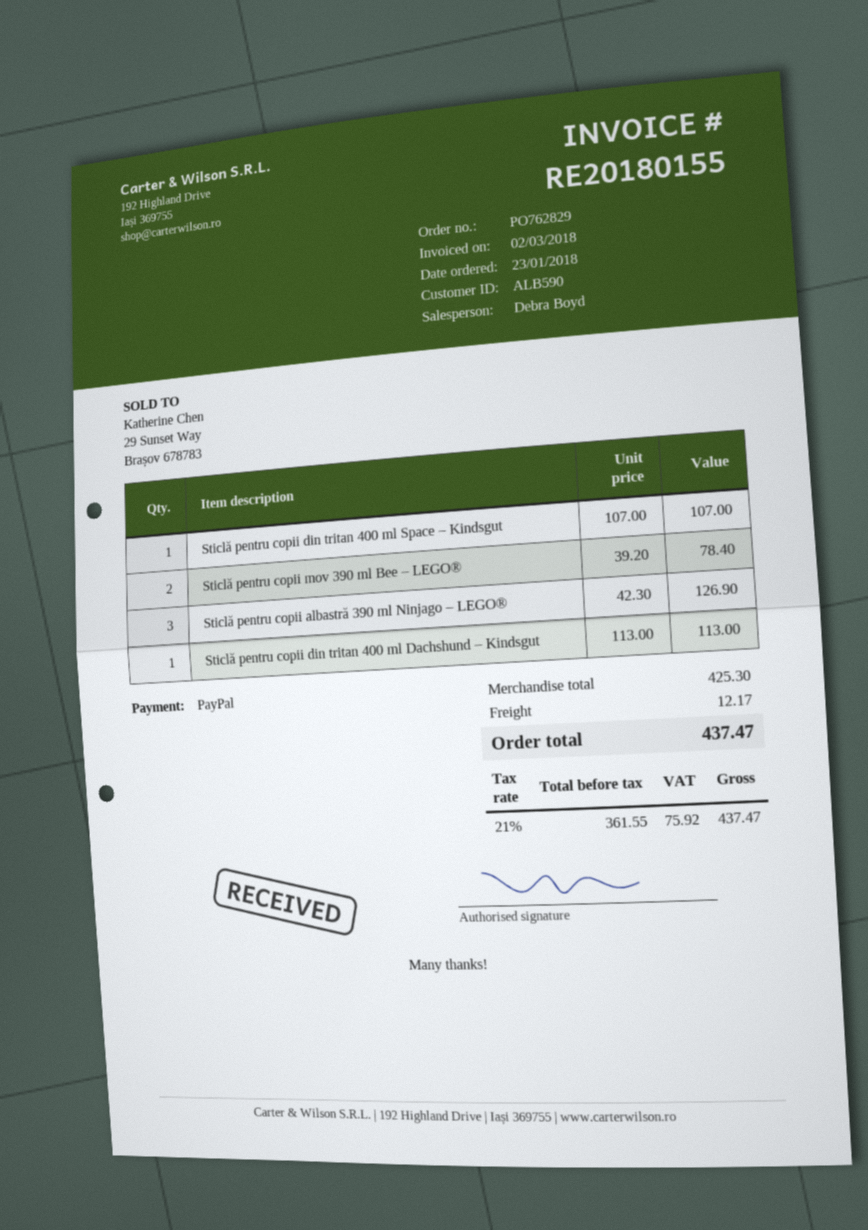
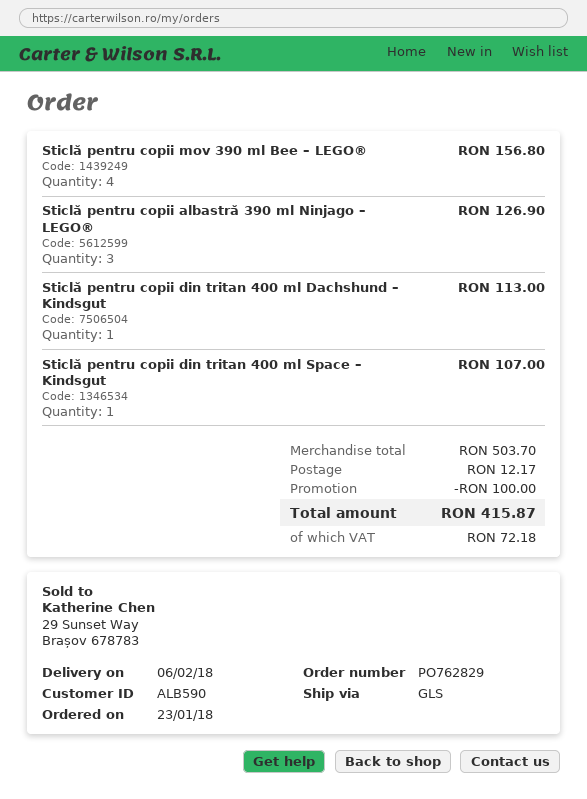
Sticlă pentru copii mov 390 ml Bee – LEGO®: 2 for 78.40 -> 4 for 156.80
subtotal: 425.30 -> 503.70
discount: none -> 100.00
tax: 75.92 -> 72.18
total: 437.47 -> 415.87

